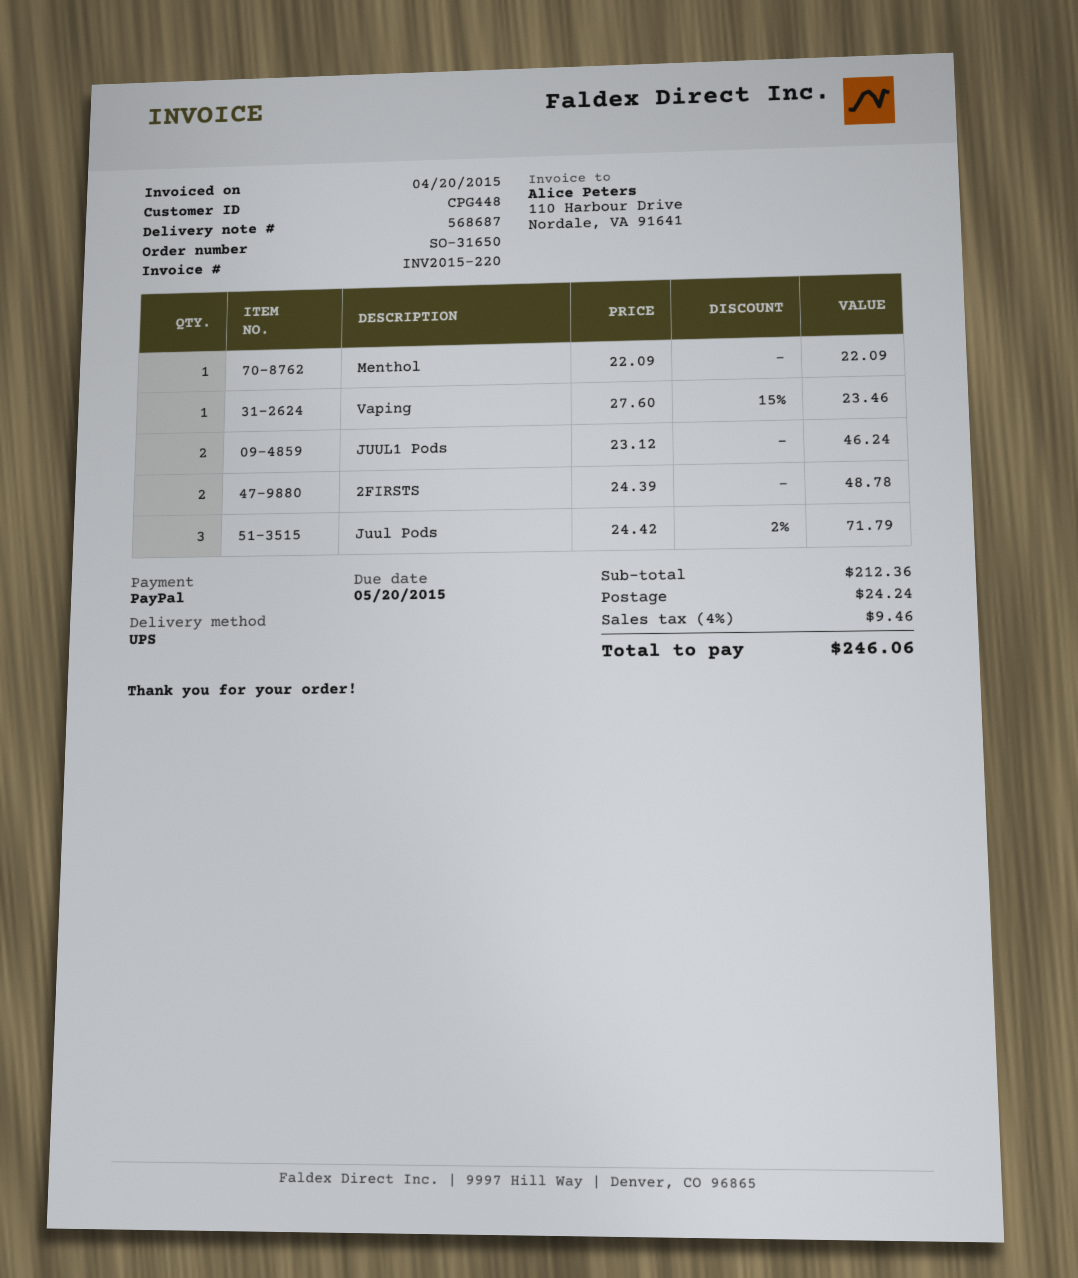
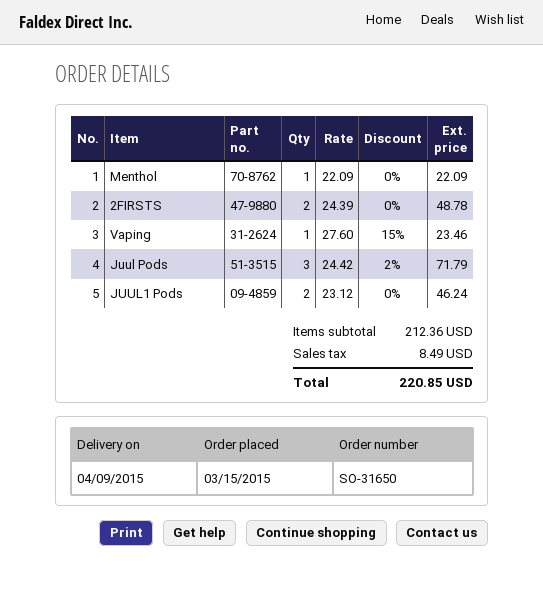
shipping: 24.24 -> none
tax: 9.46 -> 8.49
total: 246.06 -> 220.85

